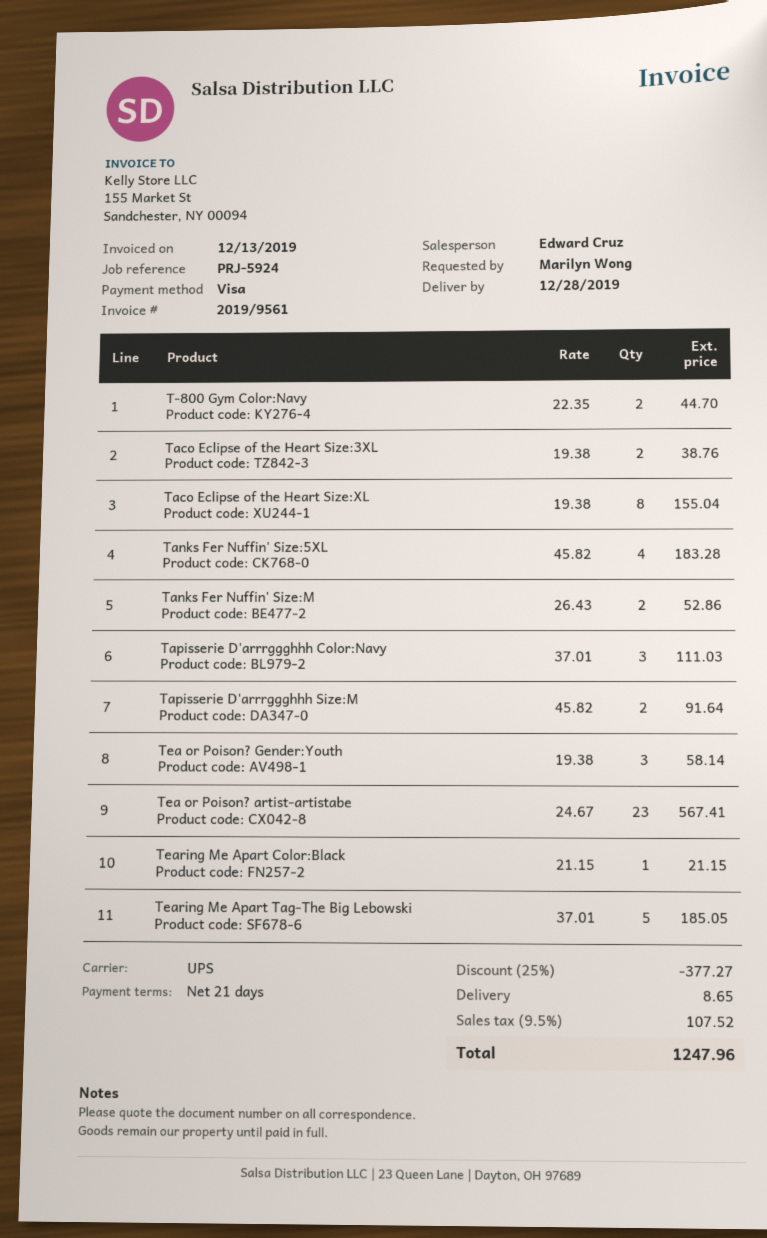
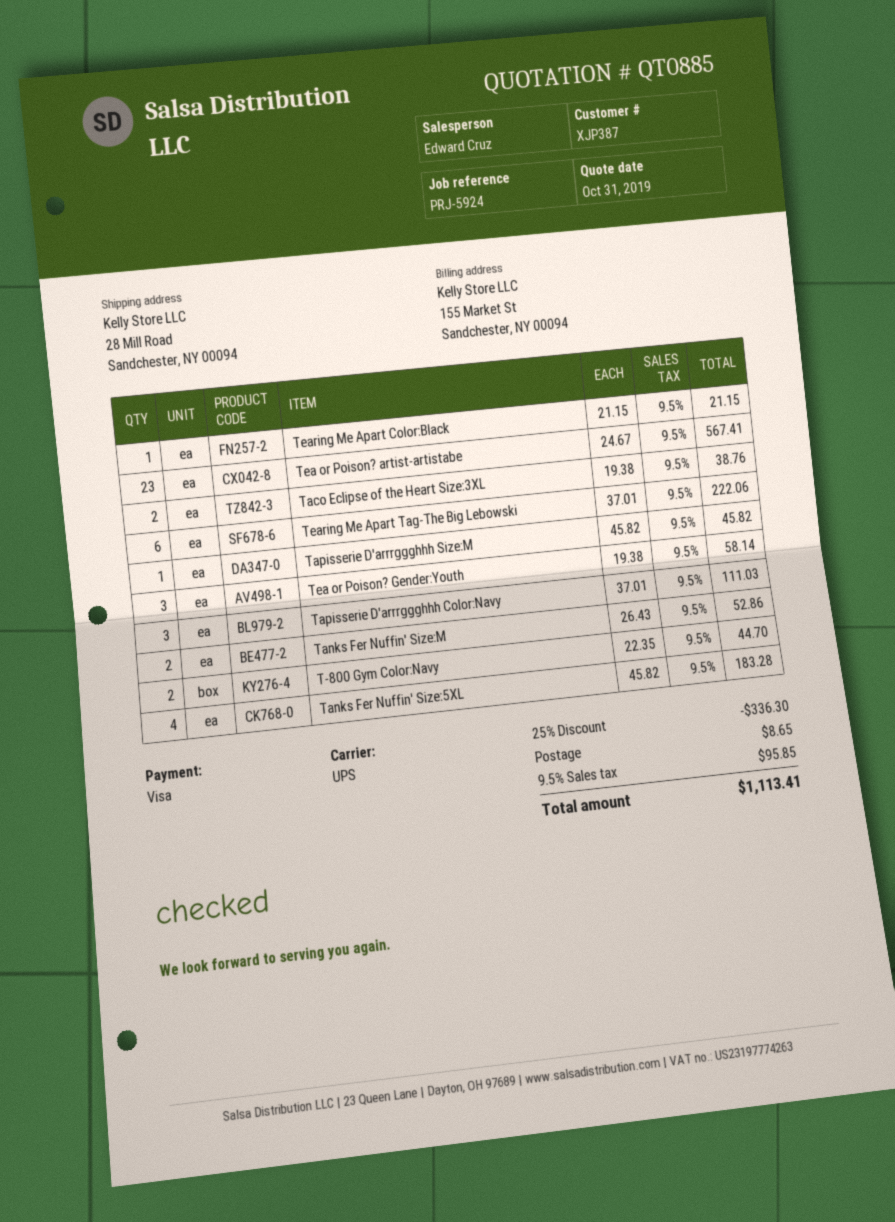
Taco Eclipse of the Heart Size:XL: 8 x 19.38 = 155.04 -> none
Tapisserie D'arrrggghhh Size:M: 2 x 45.82 = 91.64 -> 1 x 45.82 = 45.82
Tearing Me Apart Tag-The Big Lebowski: 5 x 37.01 = 185.05 -> 6 x 37.01 = 222.06
discount: 25% = 377.27 -> 25% = 336.30
tax: 9.5% = 107.52 -> 9.5% = 95.85
total: 1247.96 -> 1113.41

